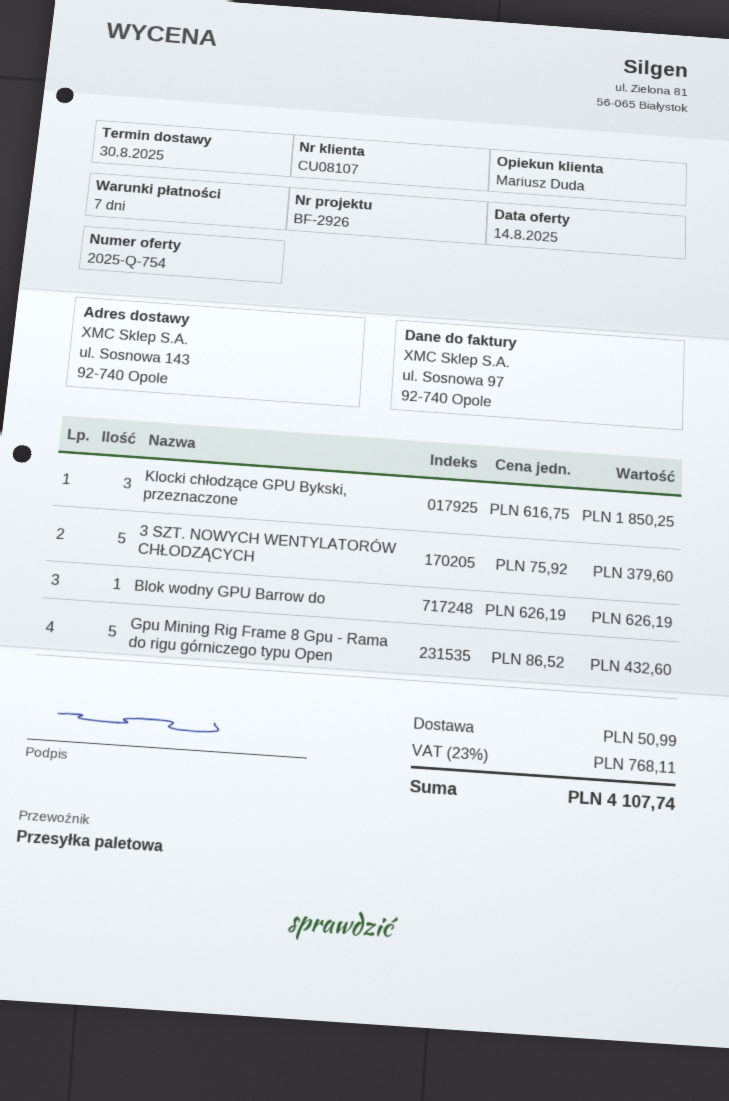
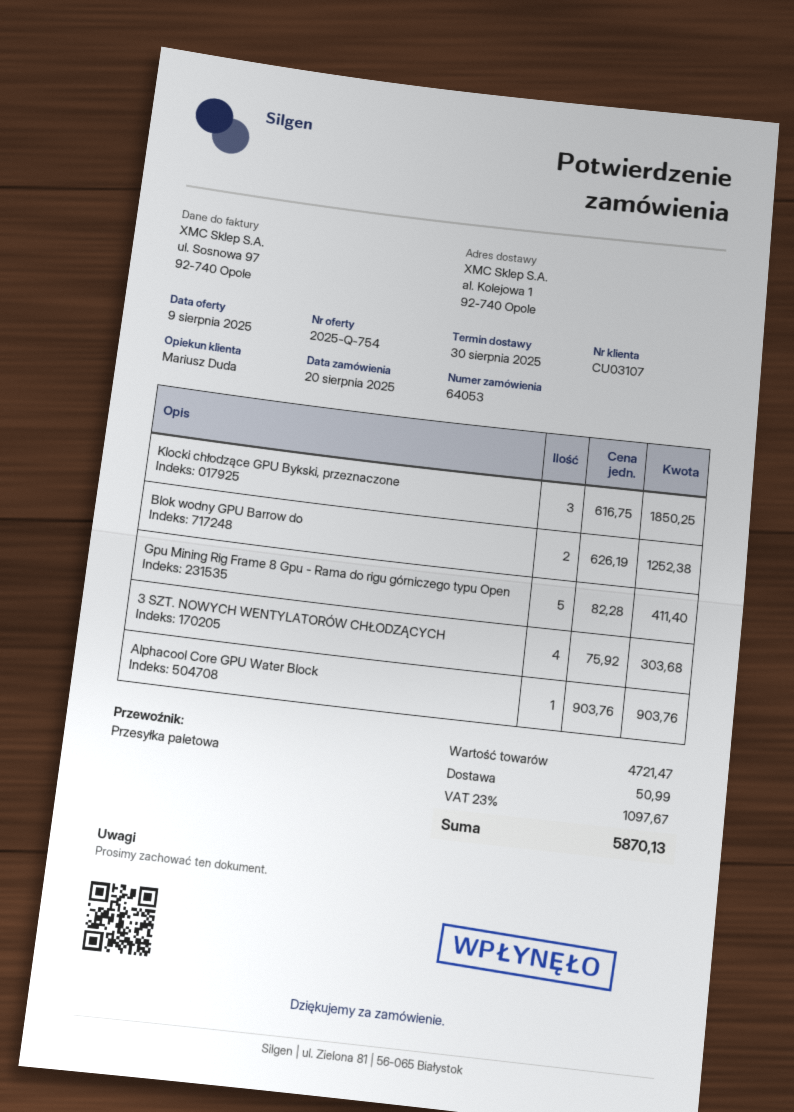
quote date: 2025-08-14 -> 2025-08-09
customer number: CU08107 -> CU03107
ship to: ul. Sosnowa 143, 92-740 Opole -> al. Kolejowa 1, 92-740 Opole
3 SZT. NOWYCH WENTYLATORÓW CHŁODZĄCYCH: 5 x 75.92 = 379.60 -> 4 x 75.92 = 303.68
Blok wodny GPU Barrow do: 1 x 626.19 = 626.19 -> 2 x 626.19 = 1252.38
Gpu Mining Rig Frame 8 Gpu - Rama do rigu górniczego typu Open: 5 x 86.52 = 432.60 -> 5 x 82.28 = 411.40
Alphacool Core GPU Water Block: none -> 1 x 903.76 = 903.76
tax: 23% = 768.11 -> 23% = 1097.67
total: 4107.74 -> 5870.13

